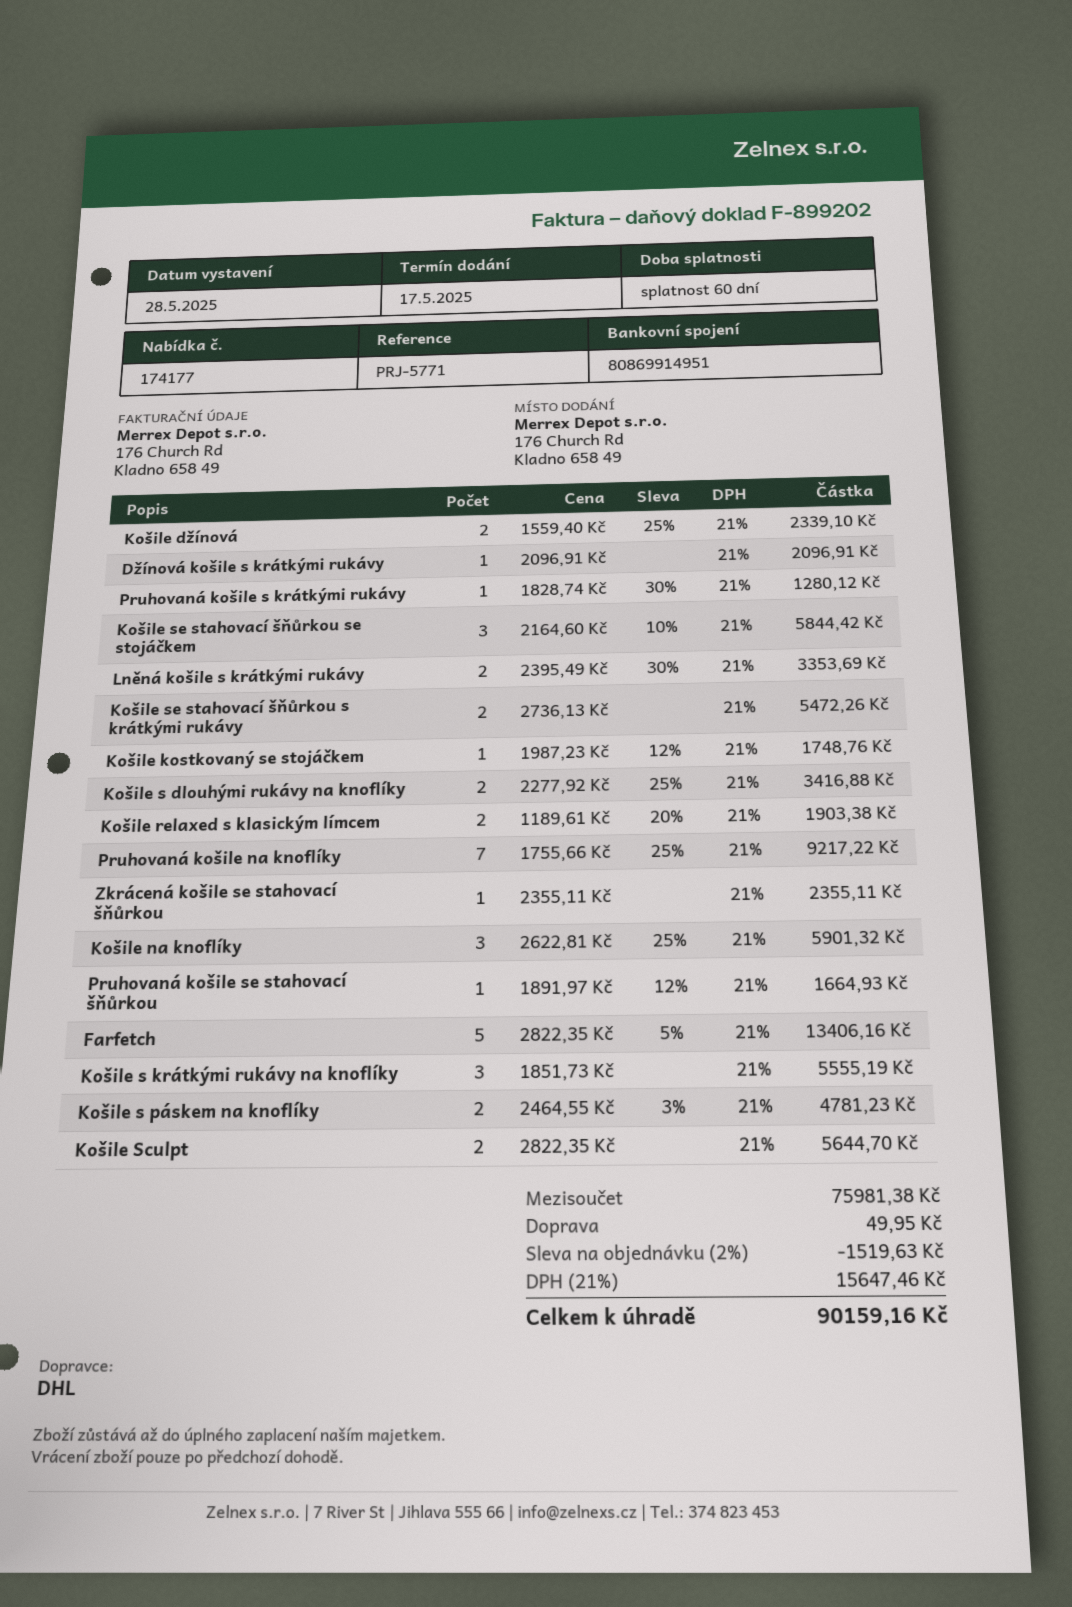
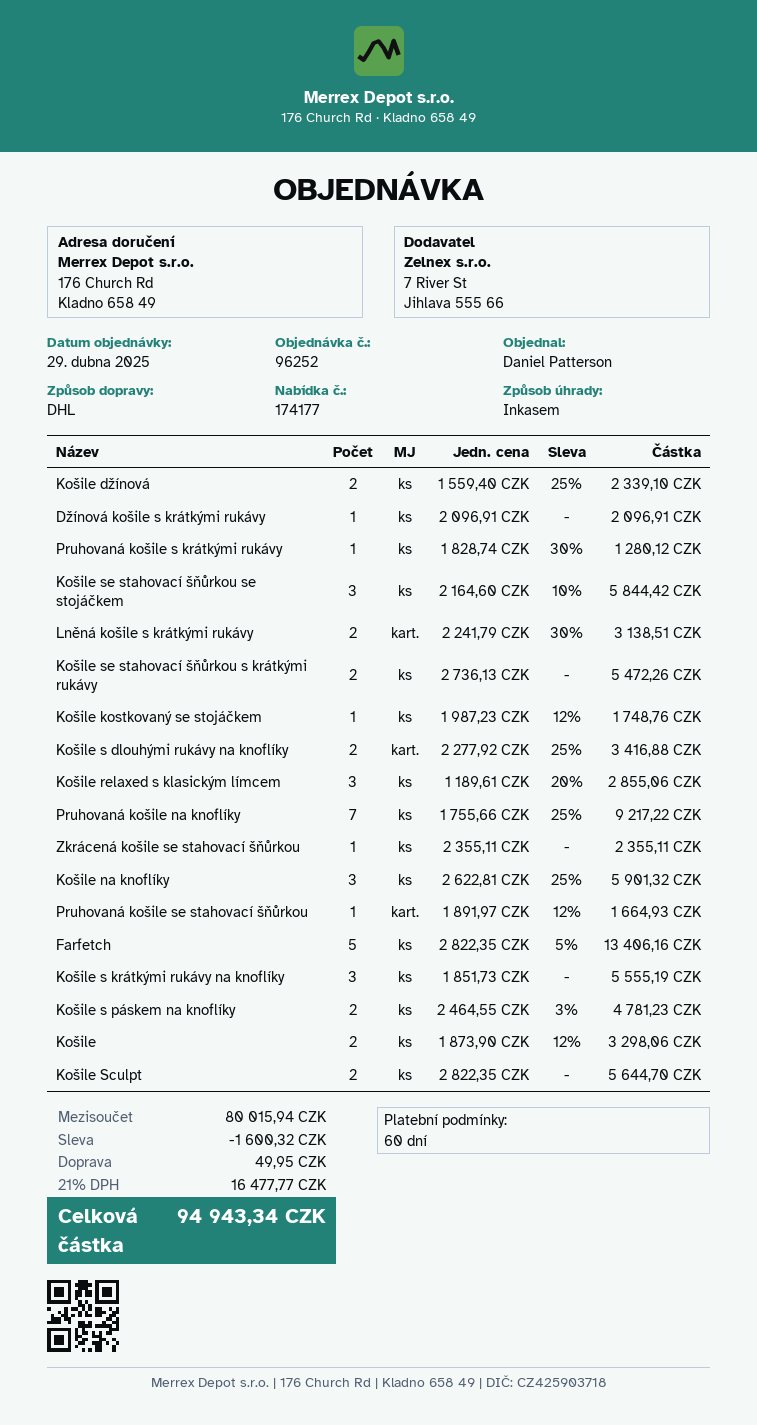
Lněná košile s krátkými rukávy: 2 x 2395.49 - 30% = 3353.69 -> 2 x 2241.79 - 30% = 3138.51
Košile relaxed s klasickým límcem: 2 x 1189.61 - 20% = 1903.38 -> 3 x 1189.61 - 20% = 2855.06
Košile: none -> 2 x 1873.90 - 12% = 3298.06
subtotal: 75981.38 -> 80015.94
discount: 1519.63 -> 1600.32
tax: 21% = 15647.46 -> 21% = 16477.77
total: 90159.16 -> 94943.34

